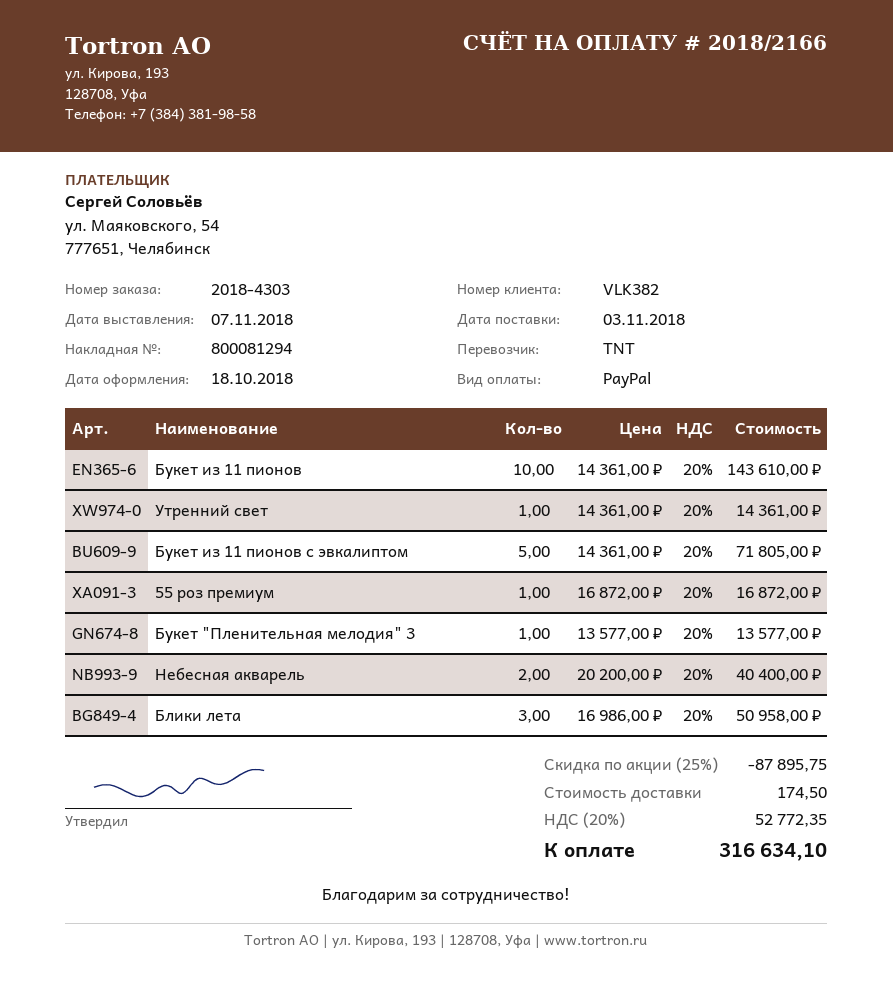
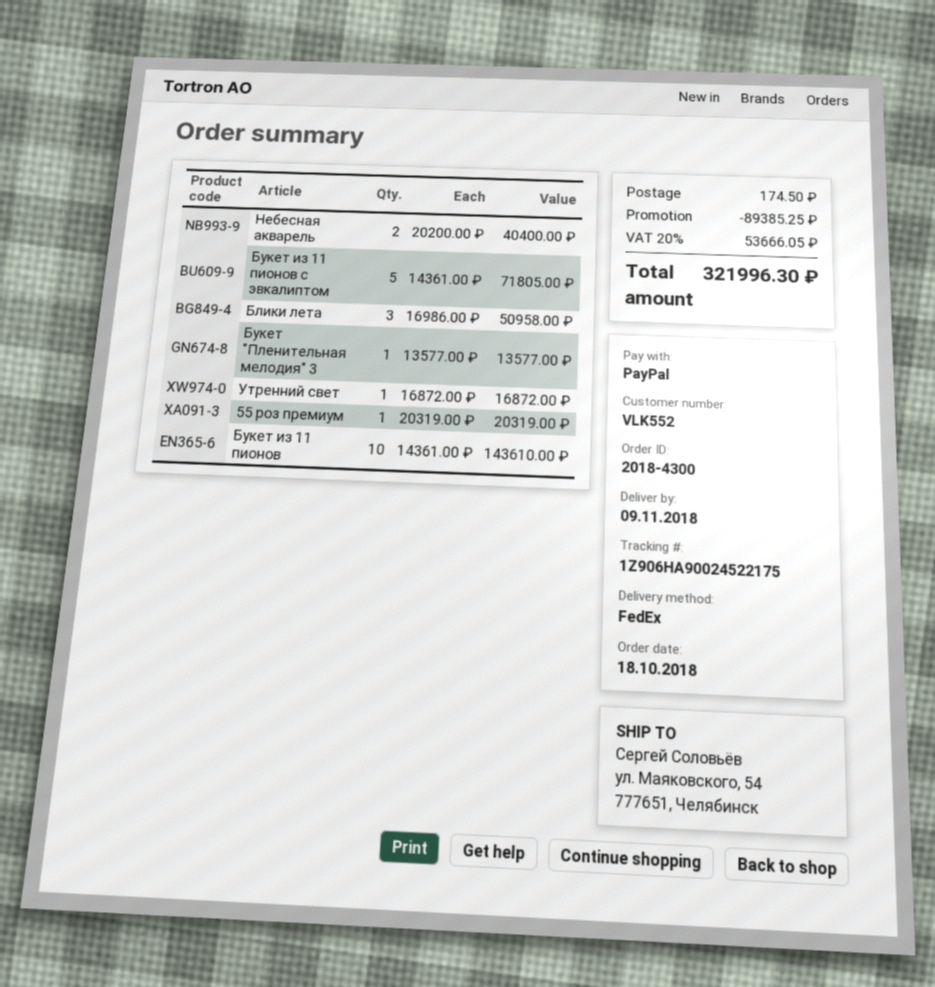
order number: 2018-4303 -> 2018-4300
delivery date: 2018-11-03 -> 2018-11-09
customer number: VLK382 -> VLK552
shipping method: TNT -> FedEx
Утренний свет: 1 x 14361.00 = 14361.00 -> 1 x 16872.00 = 16872.00
55 роз премиум: 1 x 16872.00 = 16872.00 -> 1 x 20319.00 = 20319.00
discount: 87895.75 -> 89385.25
tax: 20% = 52772.35 -> 20% = 53666.05
total: 316634.10 -> 321996.30

